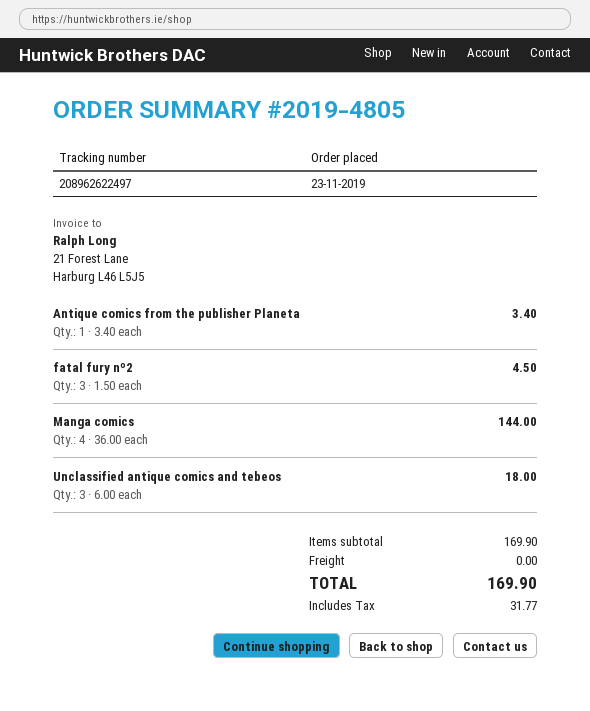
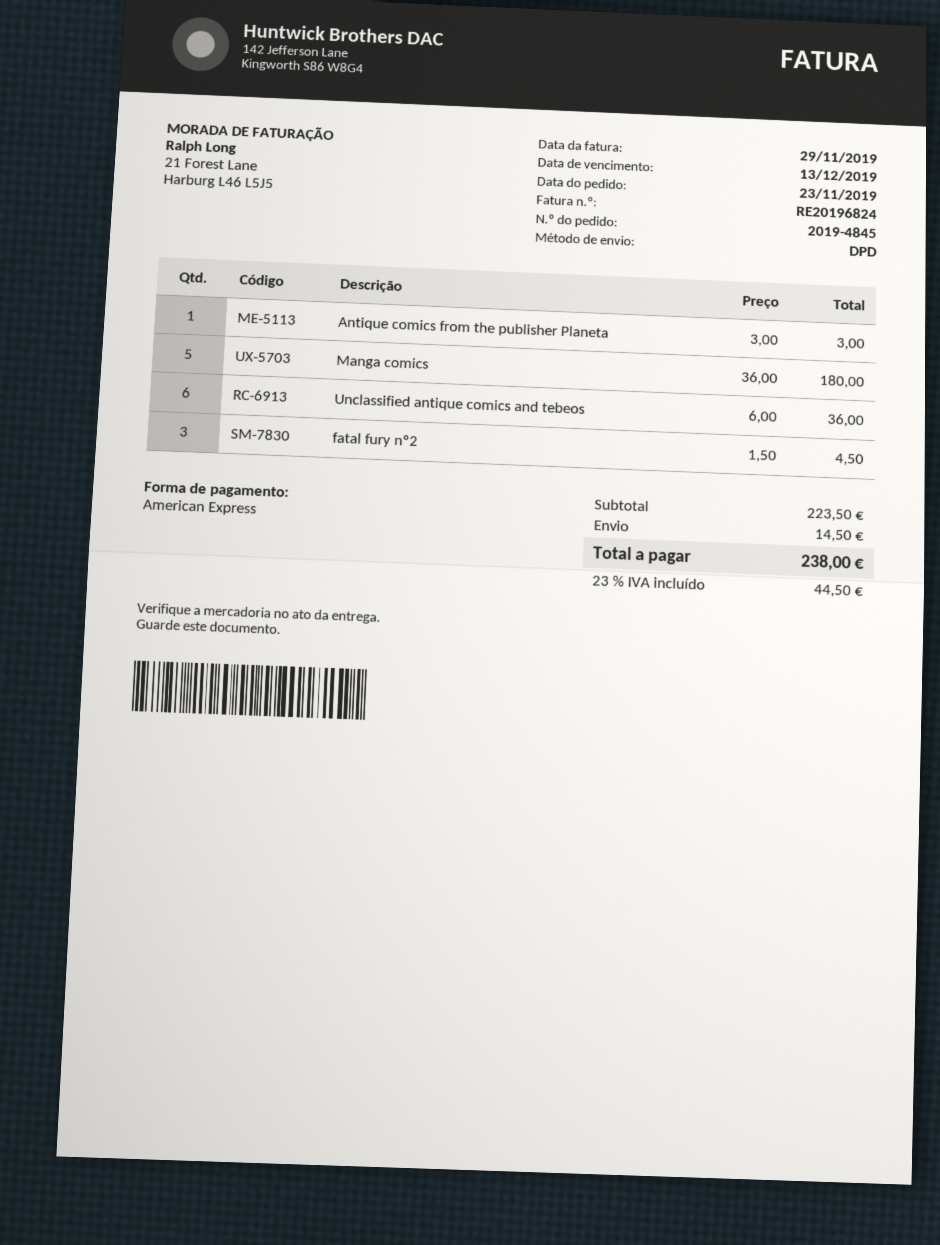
order number: 2019-4805 -> 2019-4845
Antique comics from the publisher Planeta: 1 x 3.40 = 3.40 -> 1 x 3.00 = 3.00
Manga comics: 4 x 36.00 = 144.00 -> 5 x 36.00 = 180.00
Unclassified antique comics and tebeos: 3 x 6.00 = 18.00 -> 6 x 6.00 = 36.00
subtotal: 169.90 -> 223.50
shipping: 0.00 -> 14.50
tax: 31.77 -> 44.50
total: 169.90 -> 238.00

